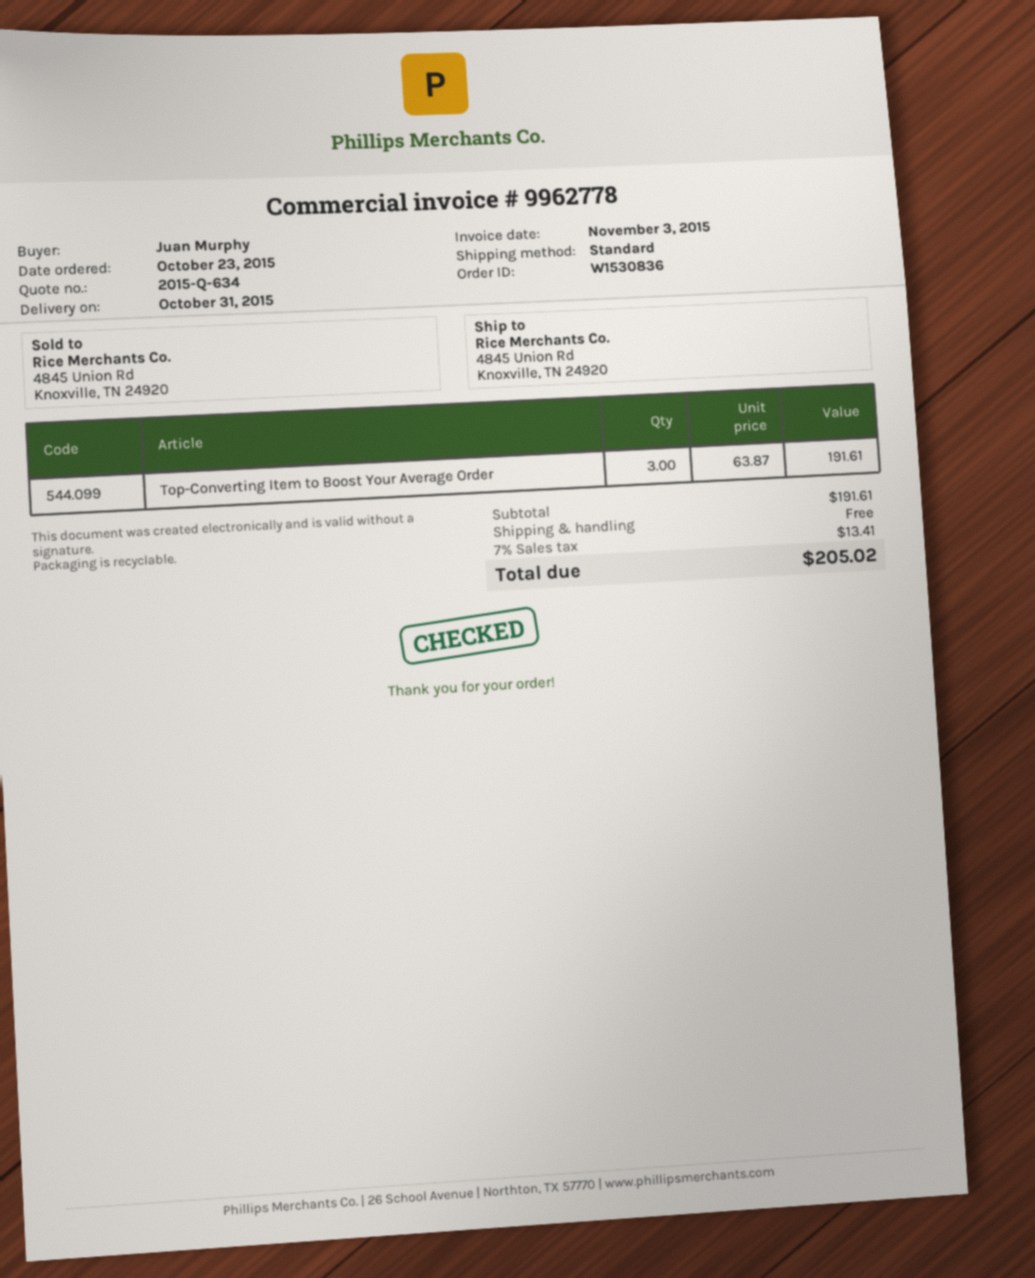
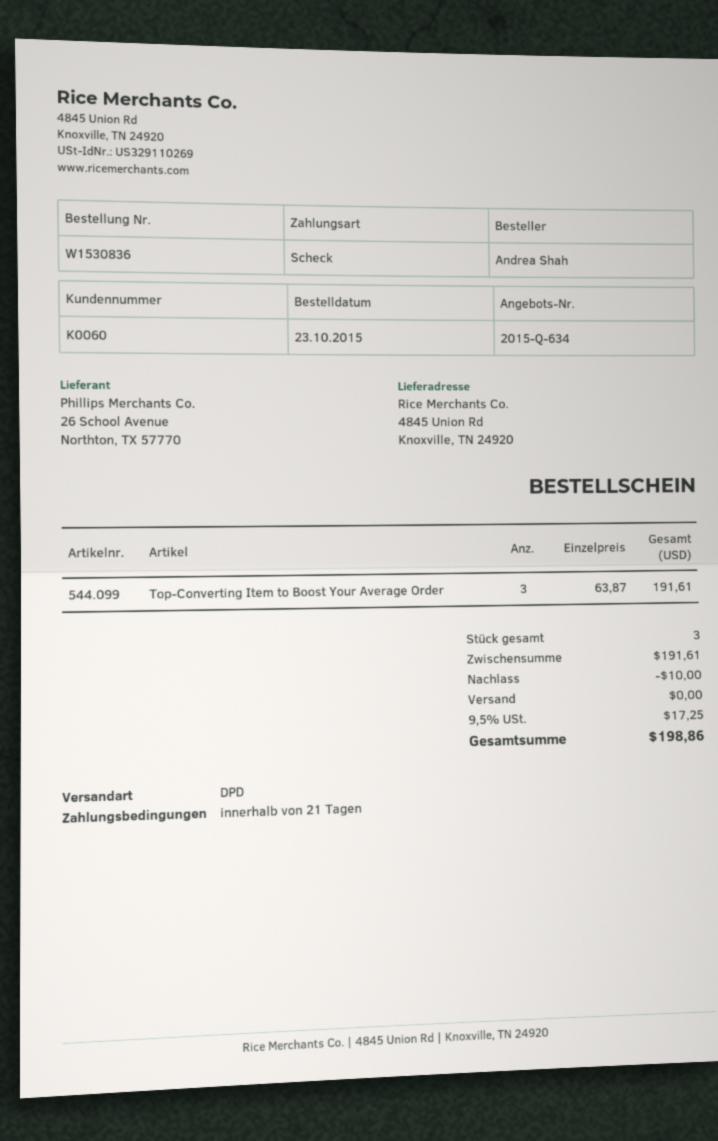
ordered by: Juan Murphy -> Andrea Shah
shipping method: standard -> DPD
discount: none -> 10.00
tax: 7% = 13.41 -> 9.5% = 17.25
total: 205.02 -> 198.86

